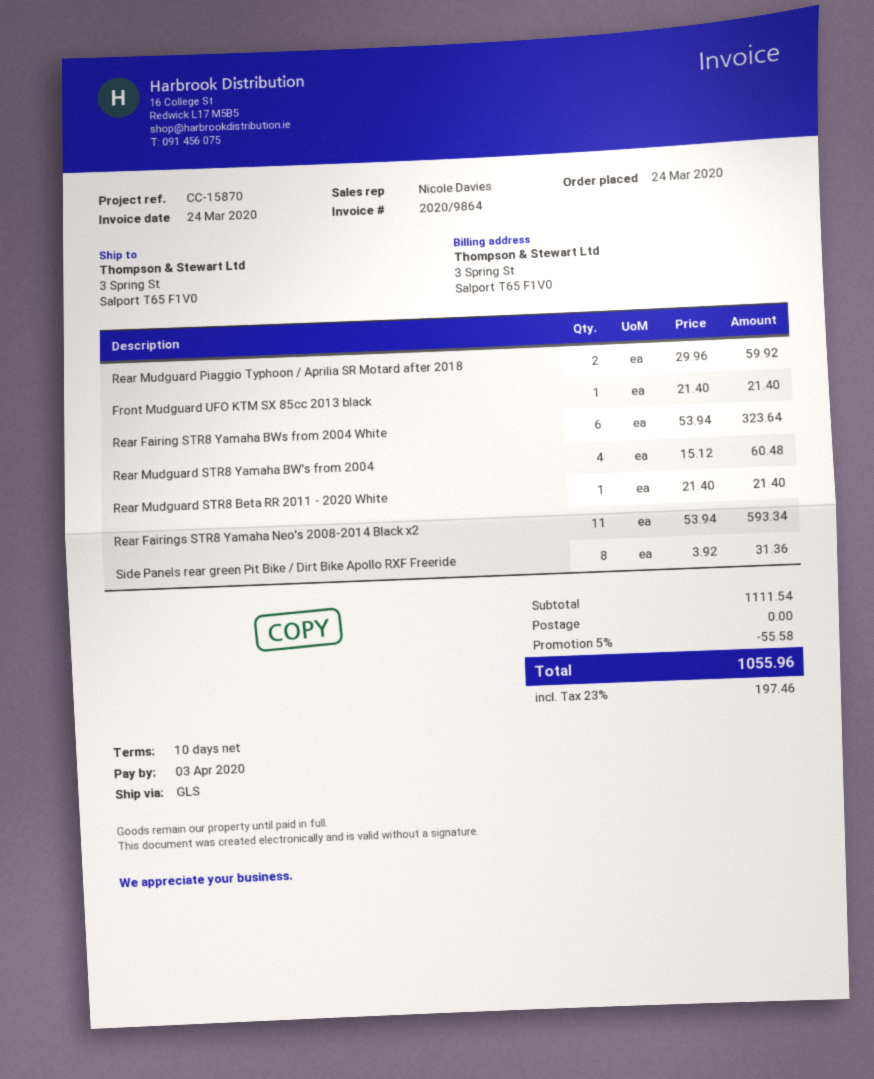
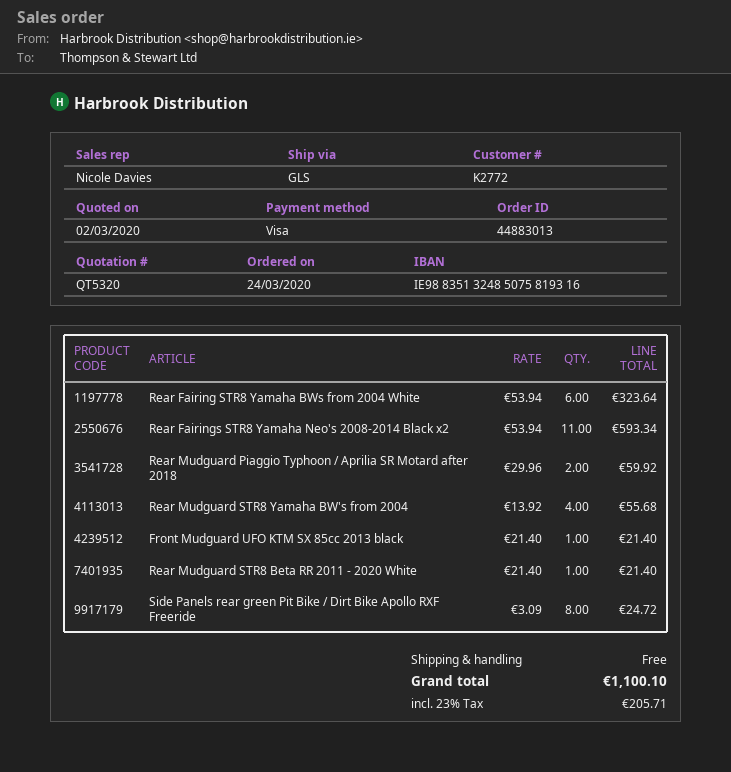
Rear Mudguard STR8 Yamaha BW's from 2004: 4 x 15.12 = 60.48 -> 4 x 13.92 = 55.68
Side Panels rear green Pit Bike / Dirt Bike Apollo RXF Freeride: 8 x 3.92 = 31.36 -> 8 x 3.09 = 24.72
discount: 5% = 55.58 -> none
tax: 23% = 197.46 -> 23% = 205.71
total: 1055.96 -> 1100.10

